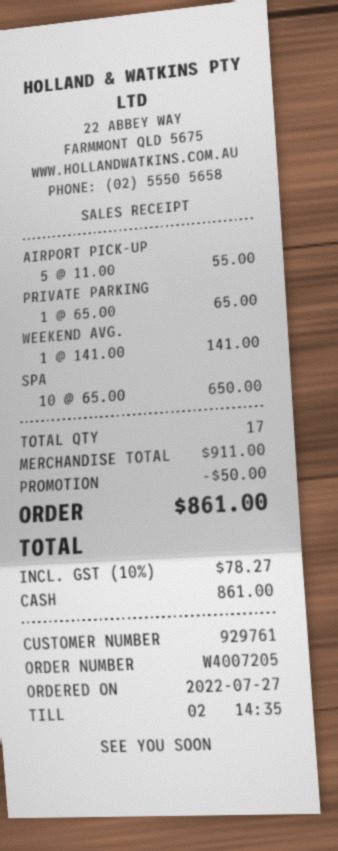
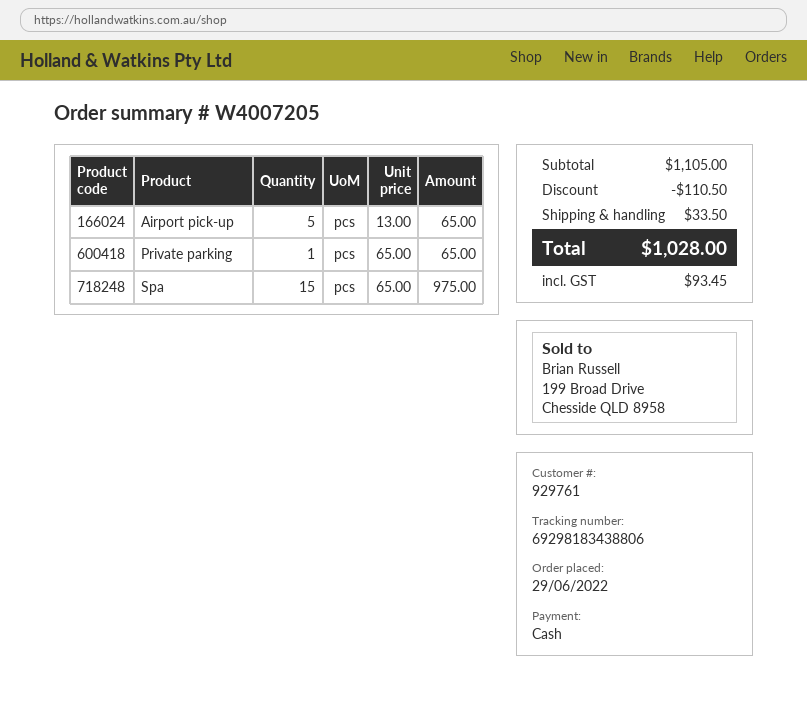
order date: 2022-07-27 -> 2022-06-29
AIRPORT PICK-UP: 5 x 11.00 = 55.00 -> 5 x 13.00 = 65.00
WEEKEND AVG.: 1 x 141.00 = 141.00 -> none
SPA: 10 x 65.00 = 650.00 -> 15 x 65.00 = 975.00
subtotal: 911.00 -> 1105.00
discount: 50.00 -> 110.50
shipping: none -> 33.50
tax: 78.27 -> 93.45
total: 861.00 -> 1028.00

